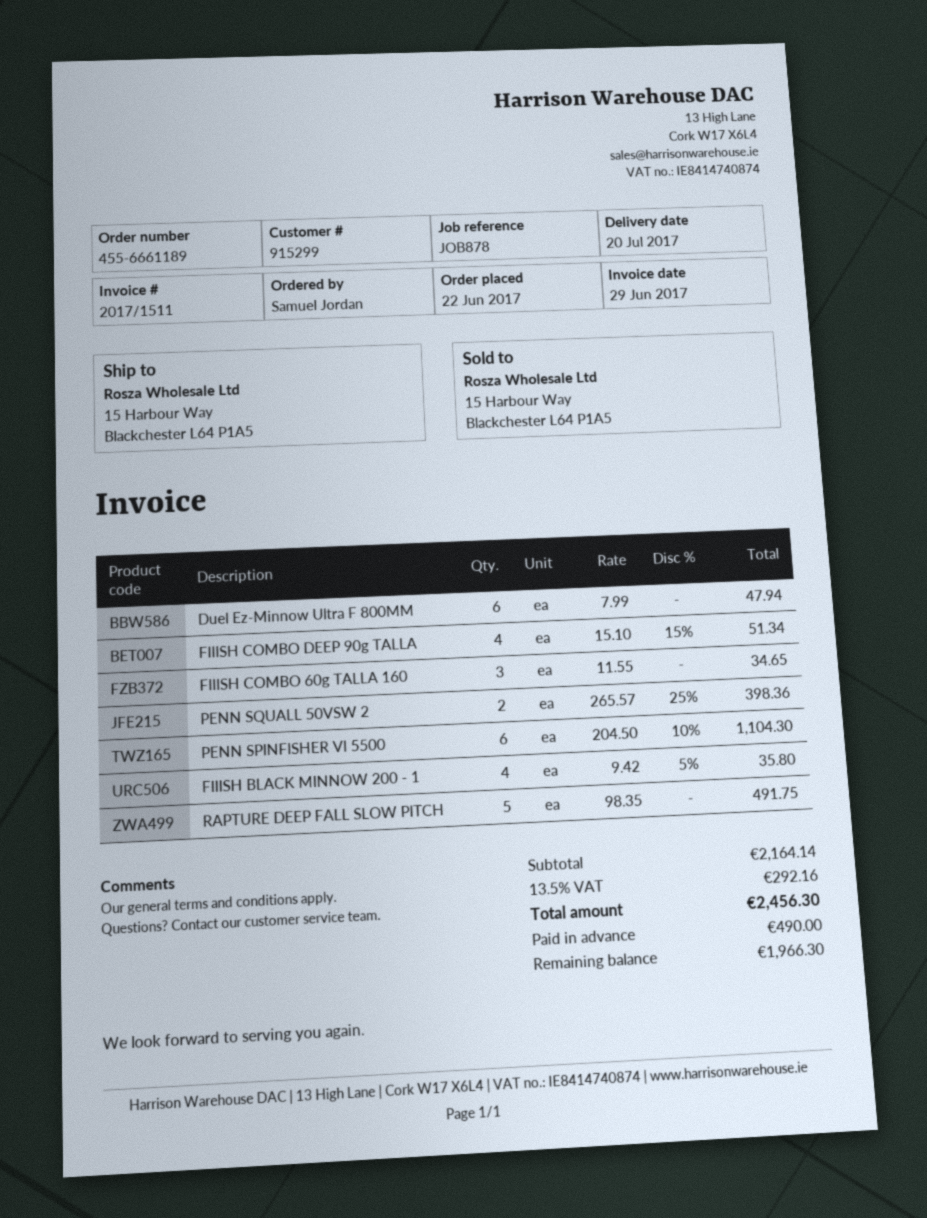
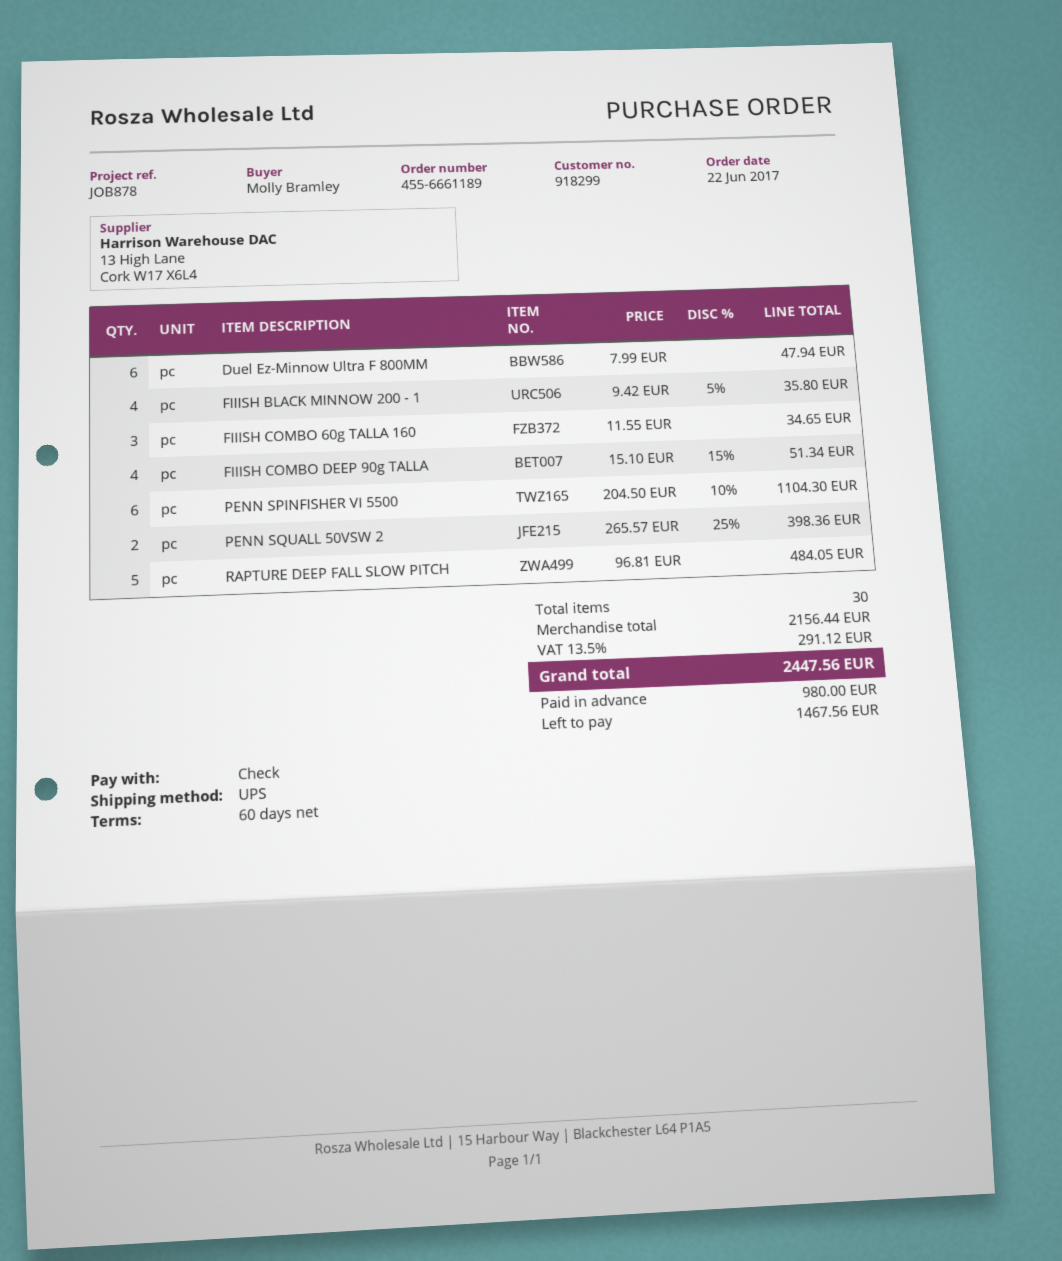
customer number: 915299 -> 918299
ordered by: Samuel Jordan -> Molly Bramley
RAPTURE DEEP FALL SLOW PITCH: 5 x 98.35 = 491.75 -> 5 x 96.81 = 484.05
subtotal: 2164.14 -> 2156.44
tax: 13.5% = 292.16 -> 13.5% = 291.12
total: 2456.30 -> 2447.56
deposit: 490.00 -> 980.00
balance: 1966.30 -> 1467.56

